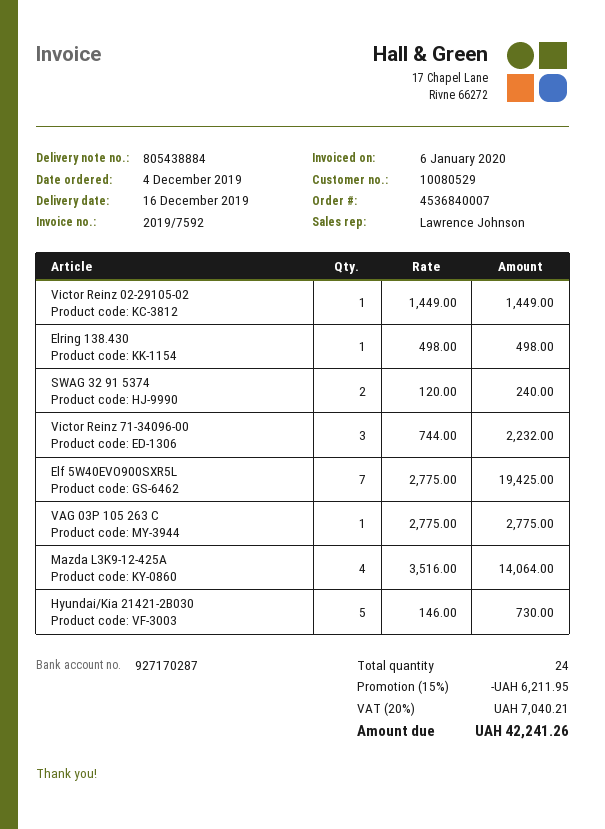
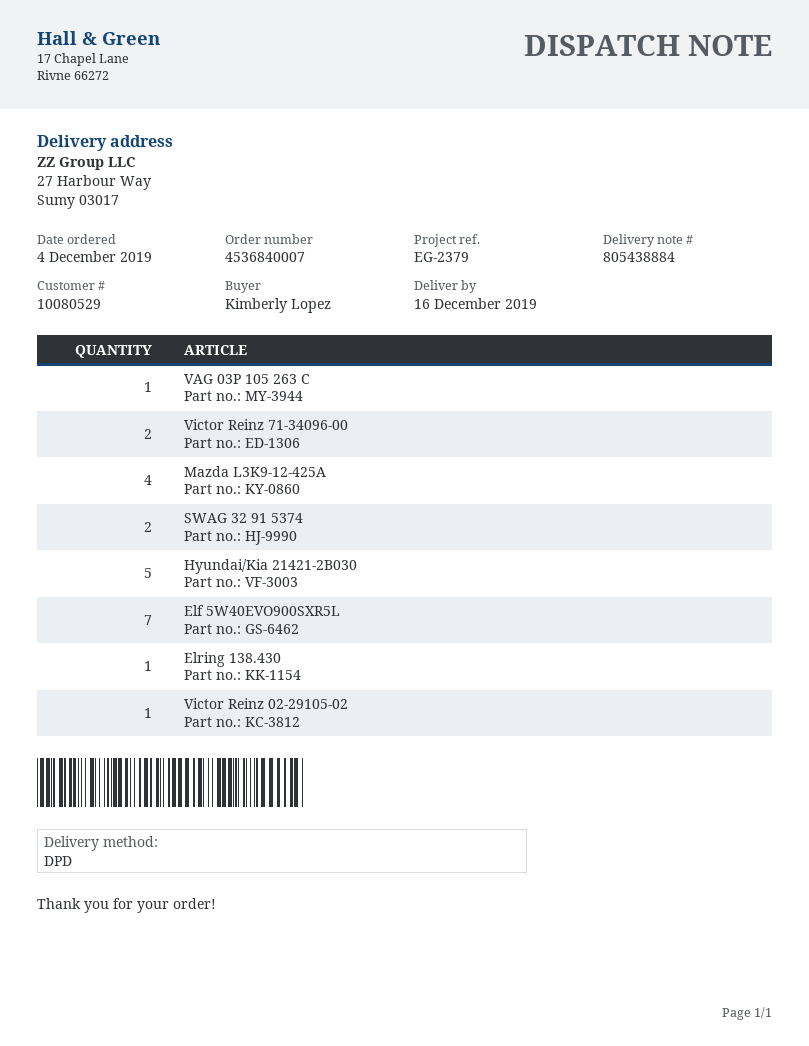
Victor Reinz 71-34096-00: 3 -> 2

